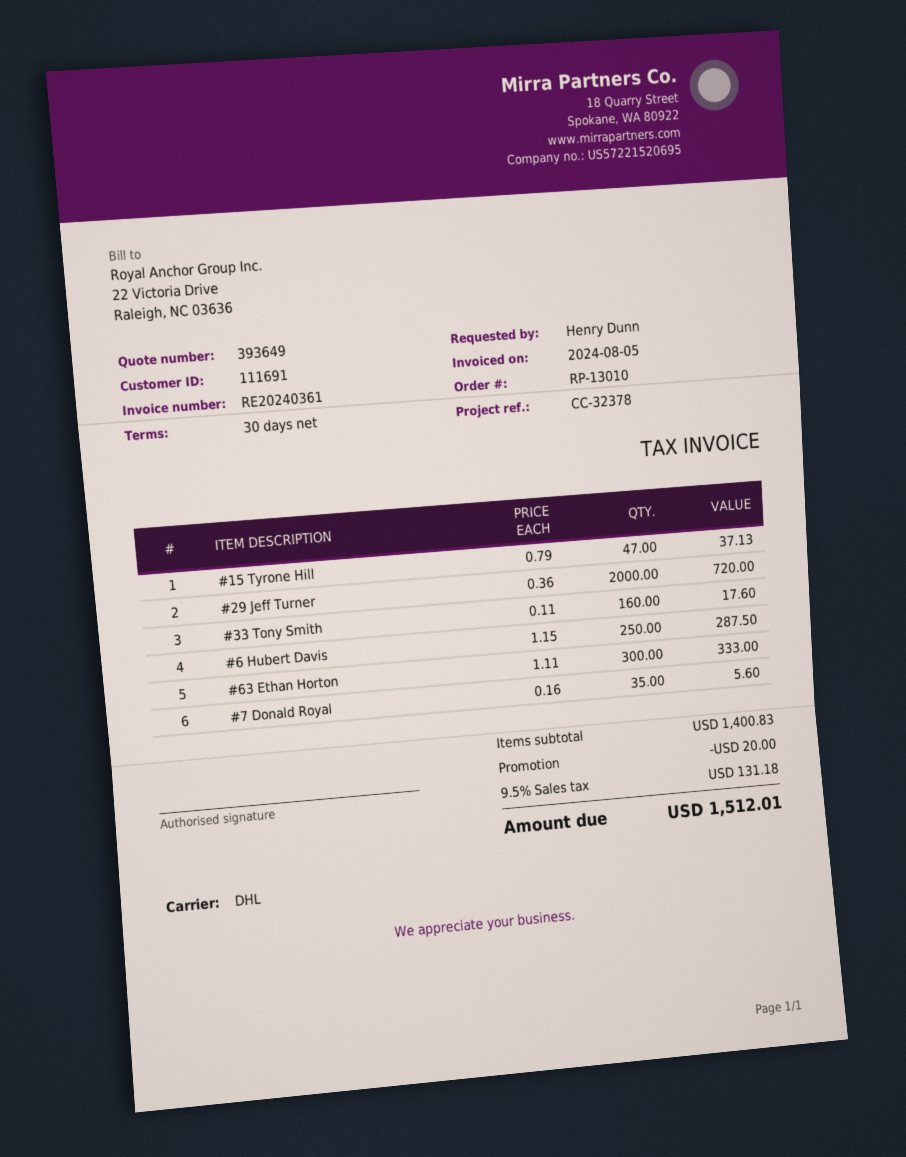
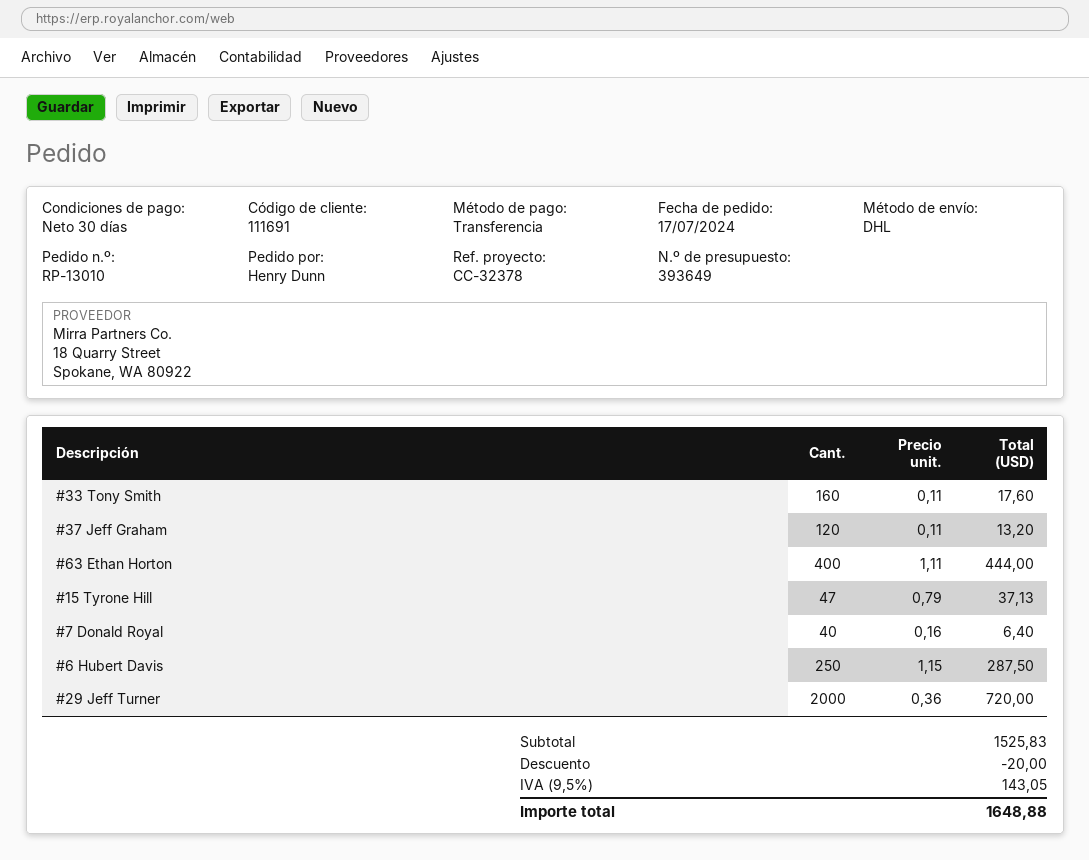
#63 Ethan Horton: 300 x 1.11 = 333.00 -> 400 x 1.11 = 444.00
#7 Donald Royal: 35 x 0.16 = 5.60 -> 40 x 0.16 = 6.40
#37 Jeff Graham: none -> 120 x 0.11 = 13.20
subtotal: 1400.83 -> 1525.83
tax: 9.5% = 131.18 -> 9.5% = 143.05
total: 1512.01 -> 1648.88

